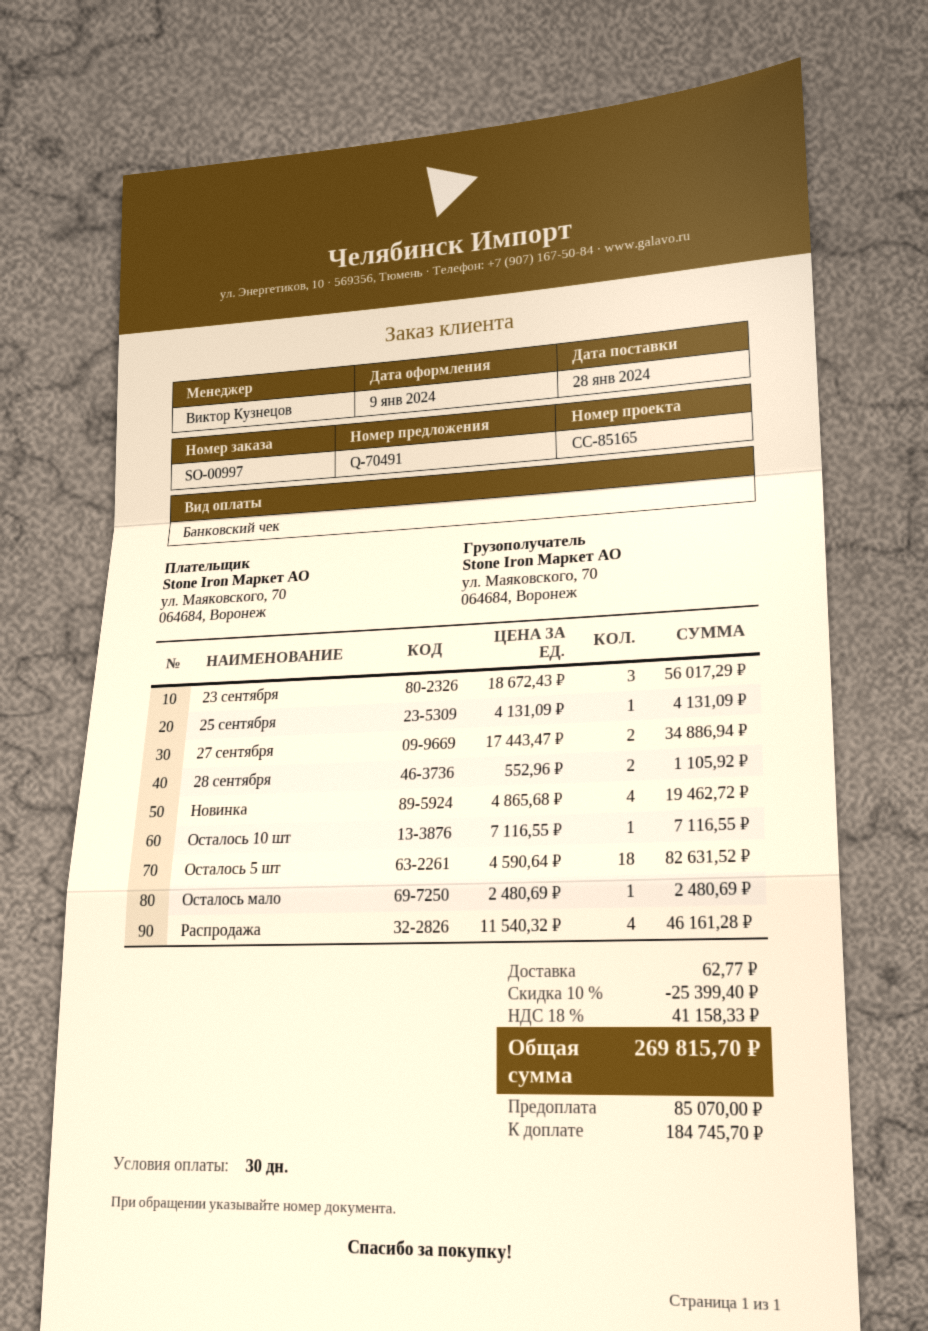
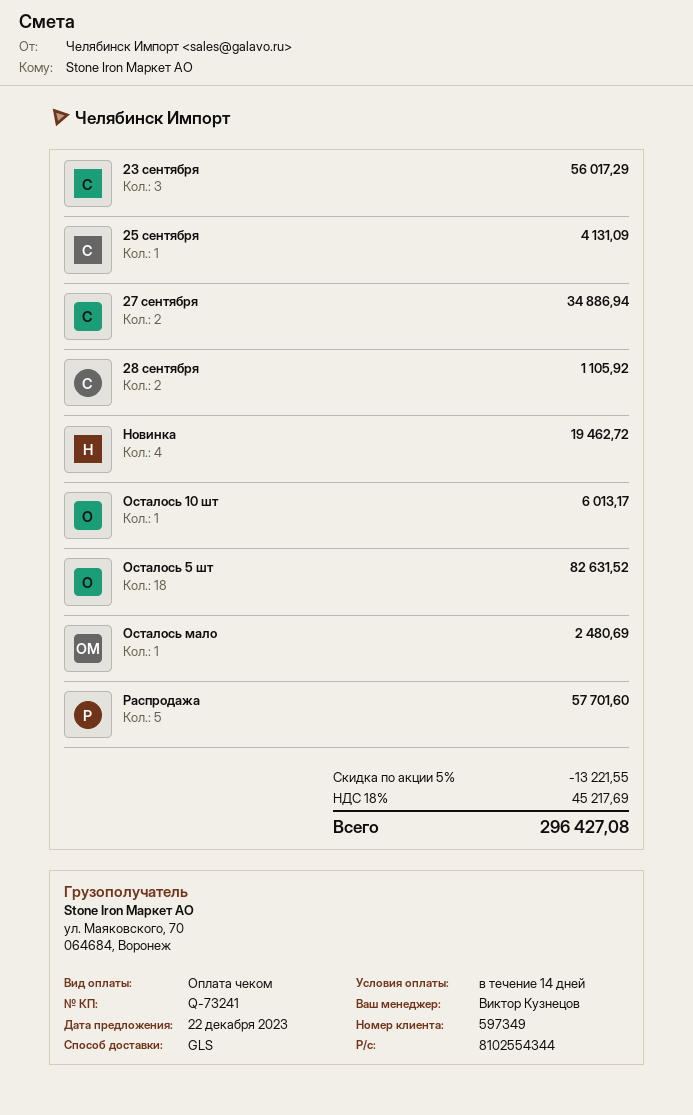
quote number: Q-70491 -> Q-73241
payment terms: 30 days -> 14 days
Осталось 10 шт: 1 for 7116.55 -> 1 for 6013.17
Распродажа: 4 for 46161.28 -> 5 for 57701.60
discount: 10% = 25399.40 -> 5% = 13221.55
shipping: 62.77 -> none
tax: 18% = 41158.33 -> 18% = 45217.69
total: 269815.70 -> 296427.08

